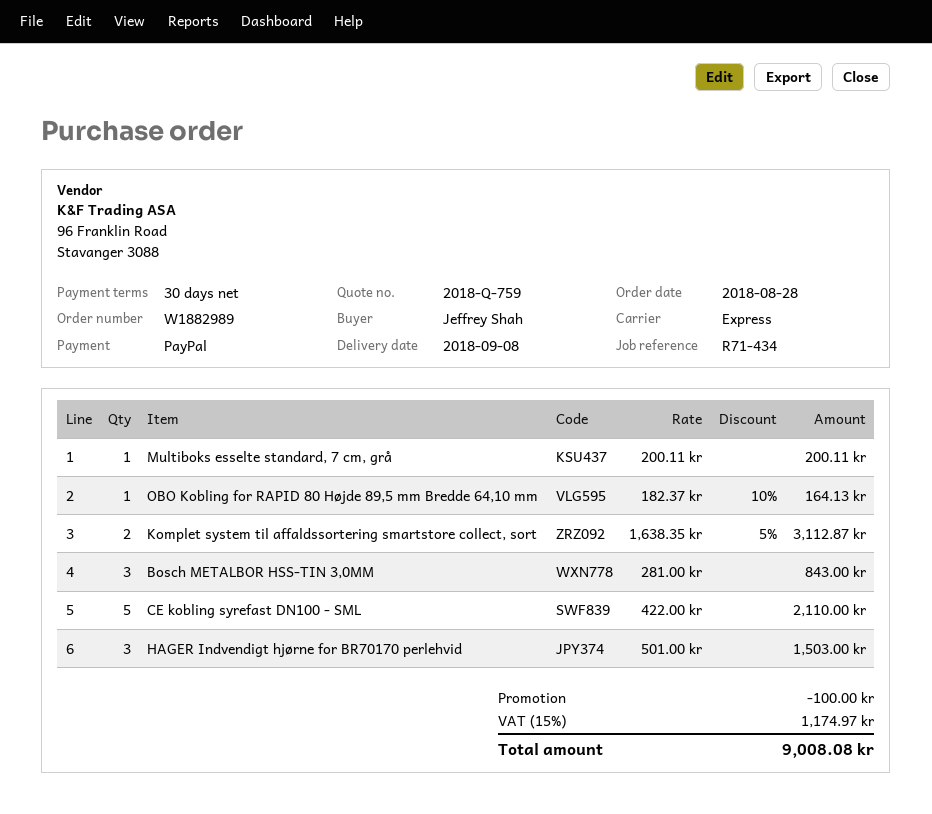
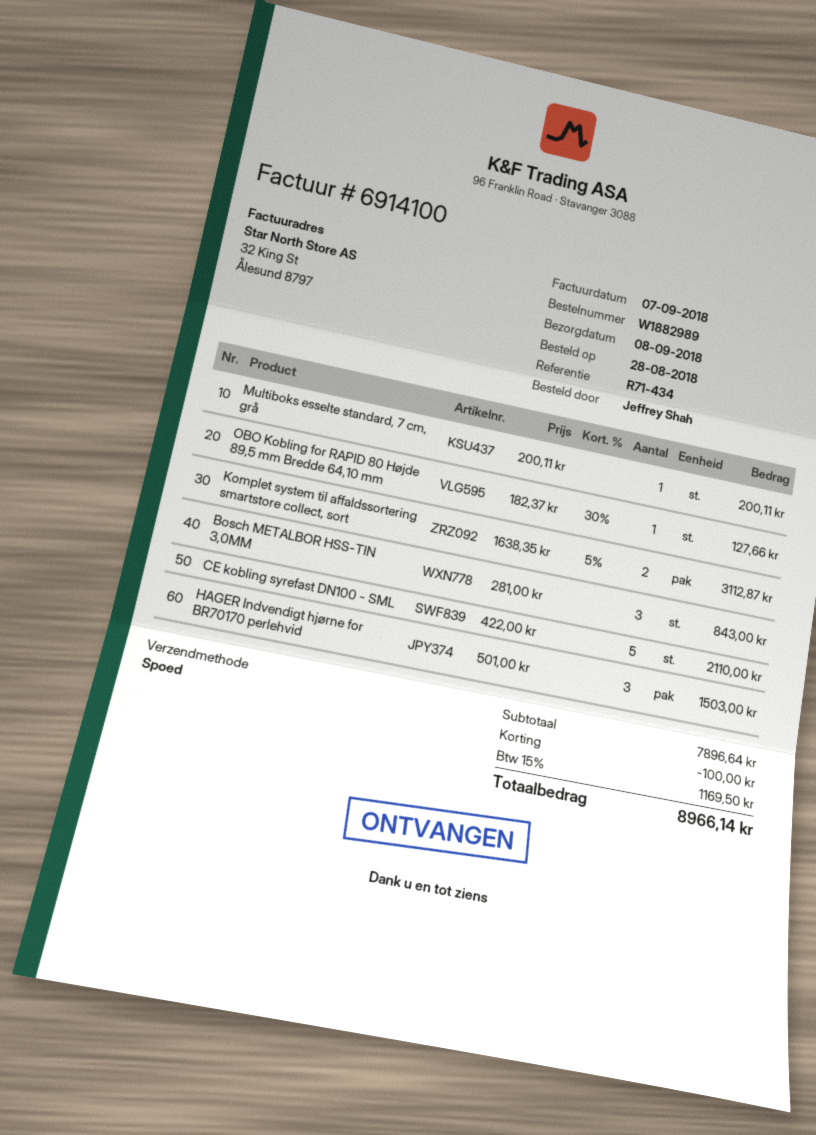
OBO Kobling for RAPID 80 Højde 89,5 mm Bredde 64,10 mm: 1 x 182.37 - 10% = 164.13 -> 1 x 182.37 - 30% = 127.66
tax: 15% = 1174.97 -> 15% = 1169.50
total: 9008.08 -> 8966.14

